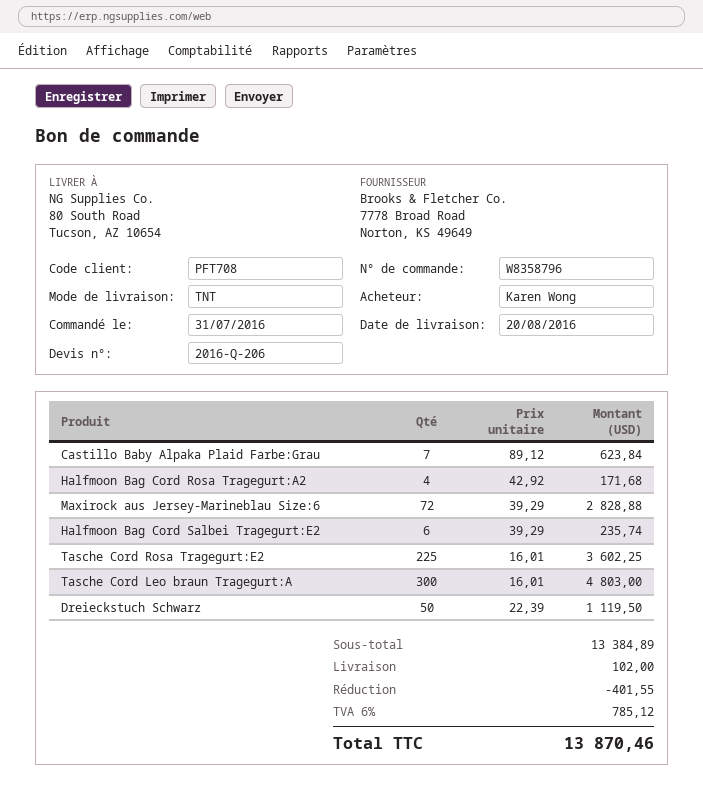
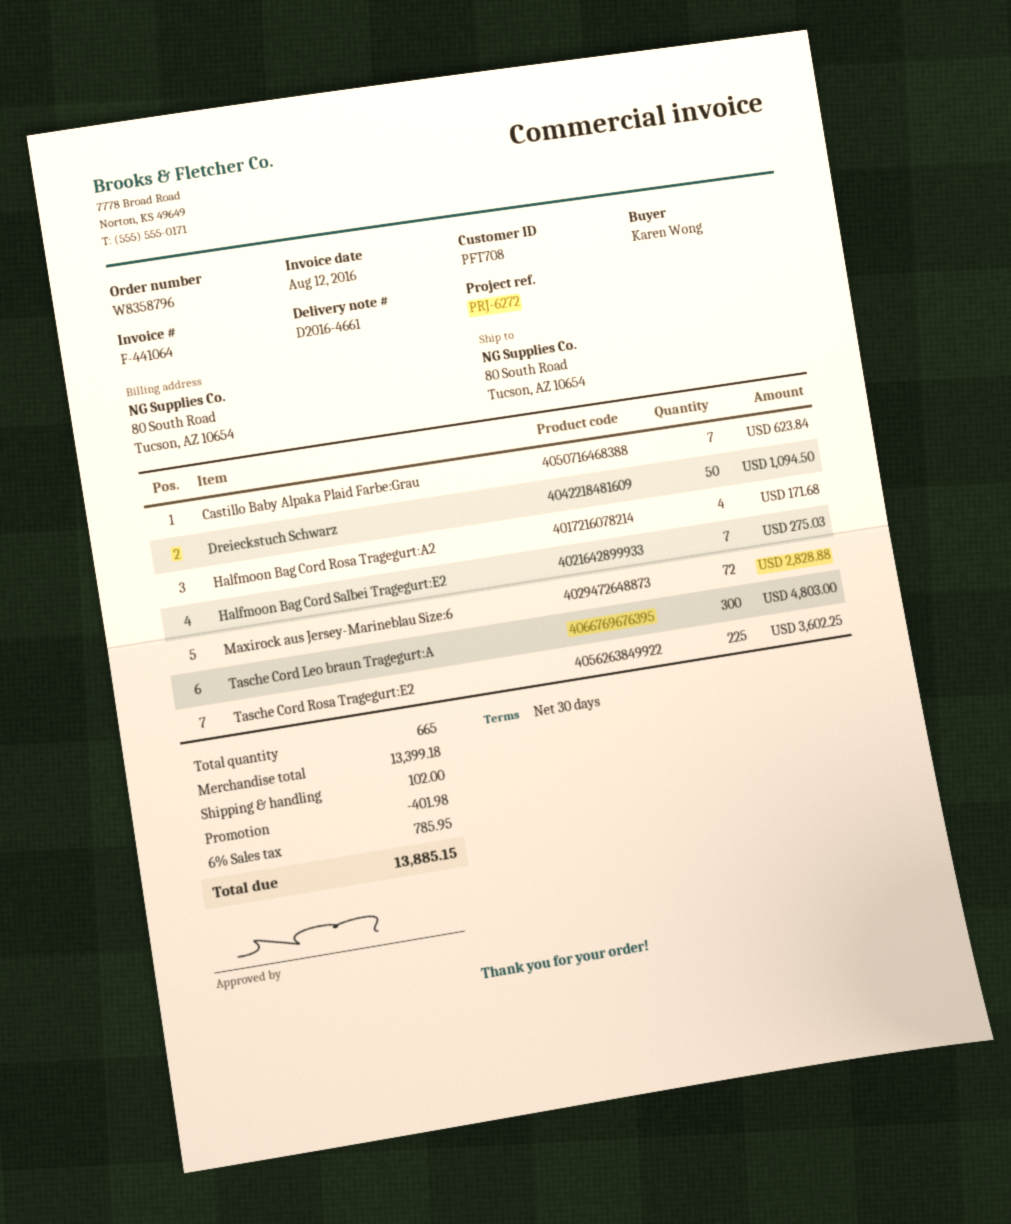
Halfmoon Bag Cord Salbei Tragegurt:E2: 6 for 235.74 -> 7 for 275.03
Dreieckstuch Schwarz: 50 for 1119.50 -> 50 for 1094.50
subtotal: 13384.89 -> 13399.18
discount: 401.55 -> 401.98
tax: 6% = 785.12 -> 6% = 785.95
total: 13870.46 -> 13885.15

